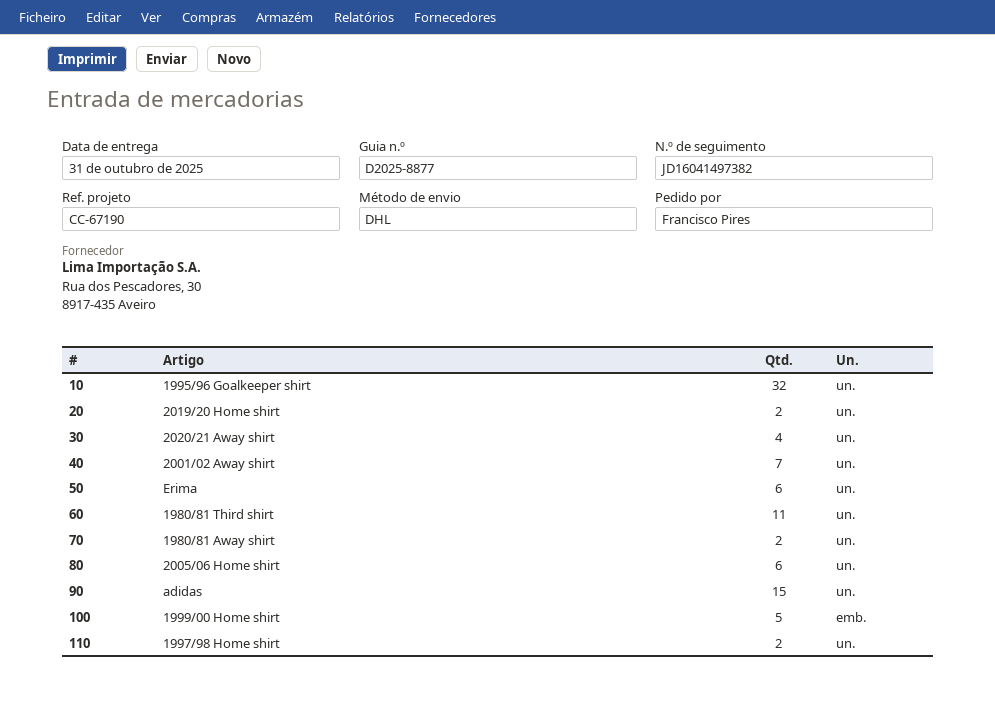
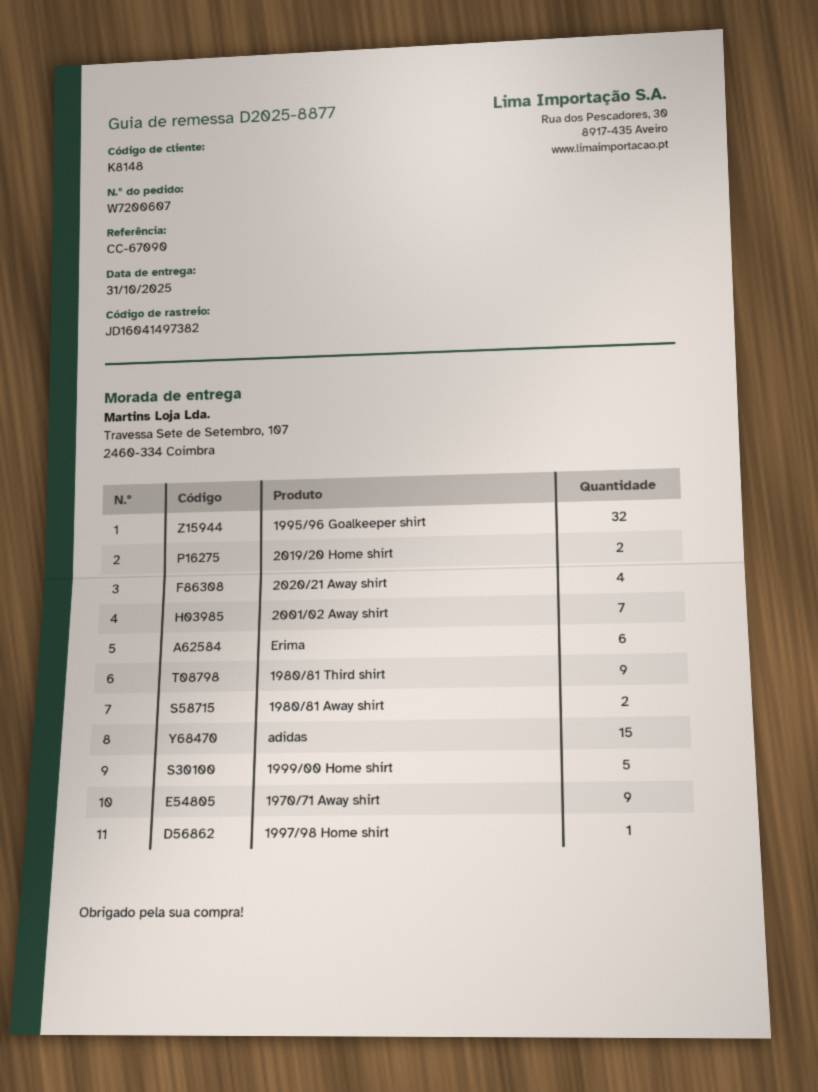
reference: CC-67190 -> CC-67090
1980/81 Third shirt: 11 -> 9
2005/06 Home shirt: 6 -> none
1997/98 Home shirt: 2 -> 1
1970/71 Away shirt: none -> 9

